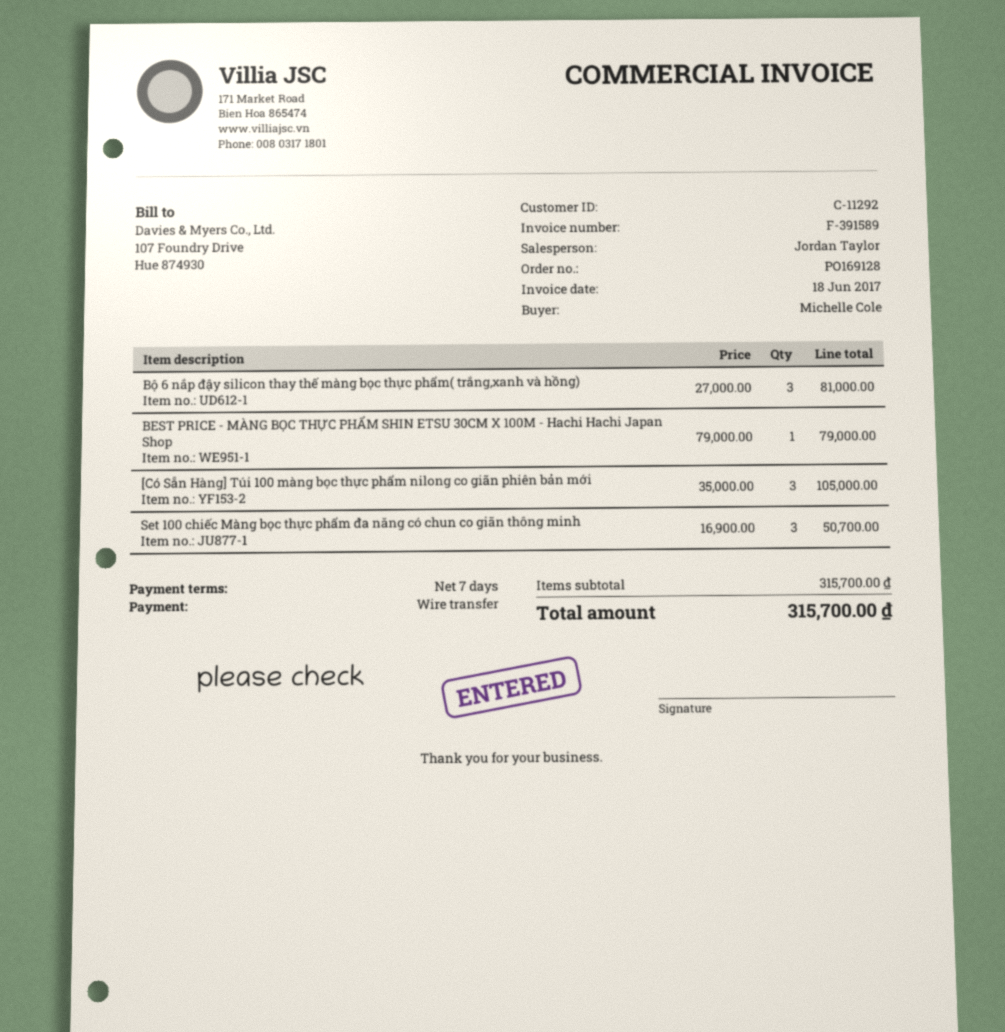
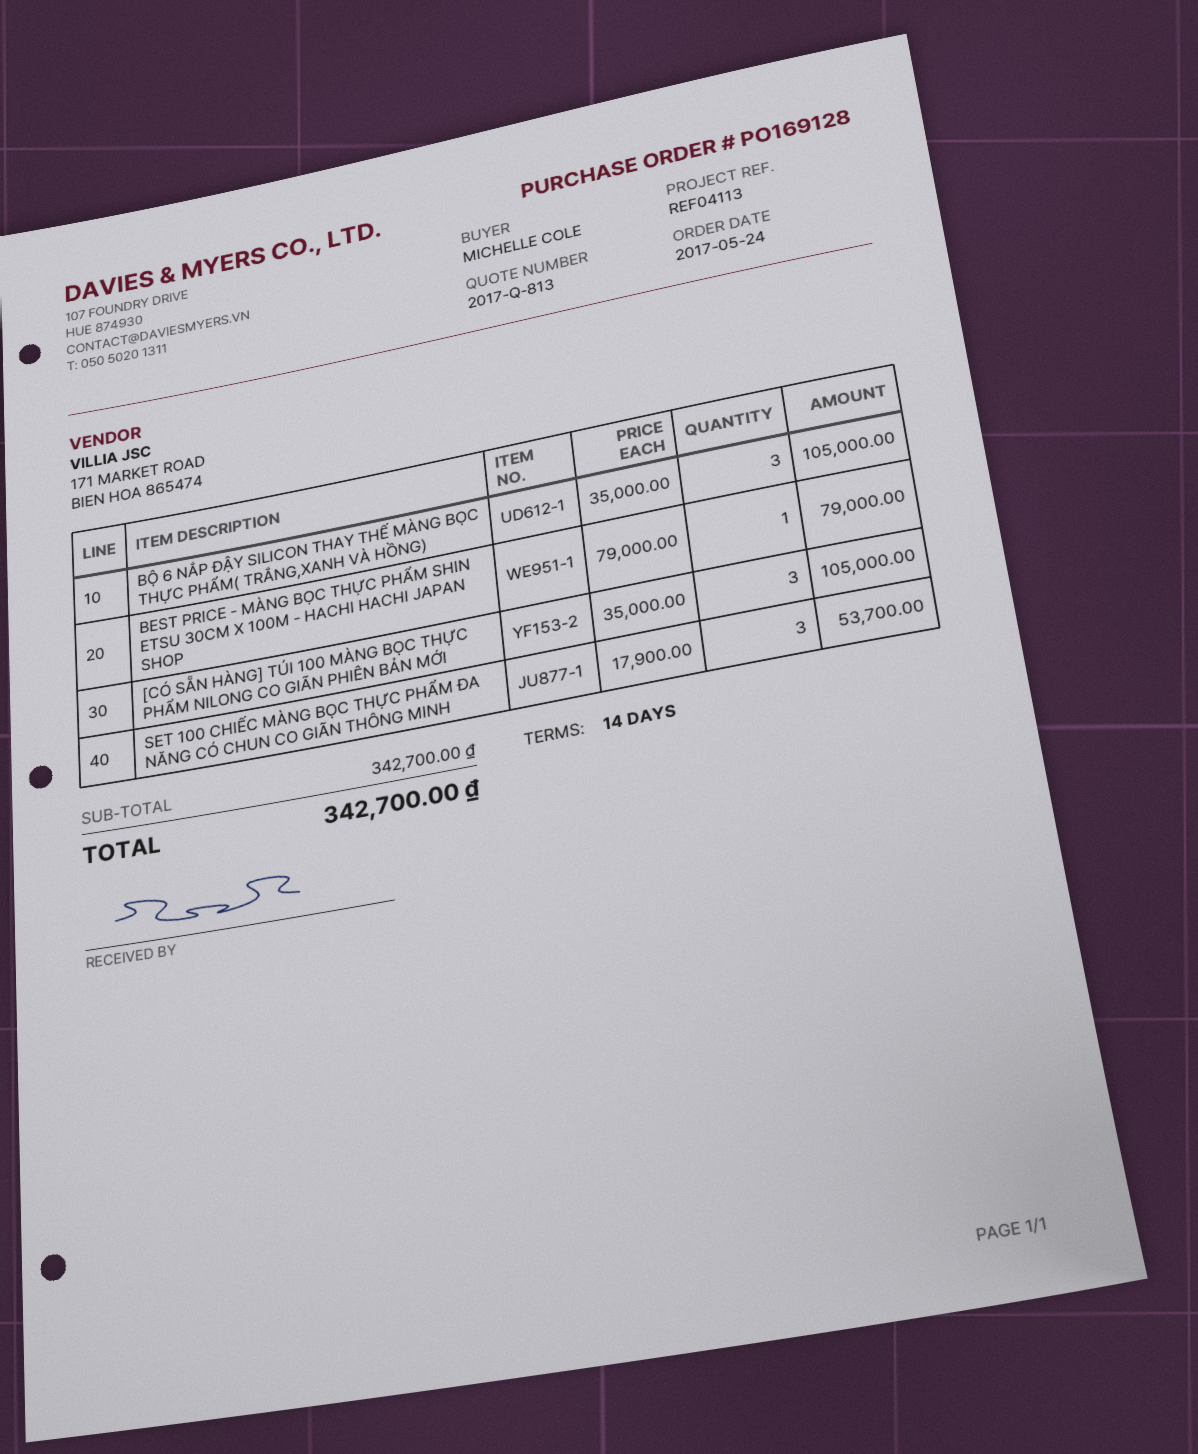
payment terms: 7 days -> 14 days
Bộ 6 nắp đậy silicon thay thế màng bọc thực phẩm( trắng,xanh và hồng): 3 x 27000.00 = 81000.00 -> 3 x 35000.00 = 105000.00
Set 100 chiếc Màng bọc thực phẩm đa năng có chun co giãn thông minh: 3 x 16900.00 = 50700.00 -> 3 x 17900.00 = 53700.00
subtotal: 315700.00 -> 342700.00
total: 315700.00 -> 342700.00

